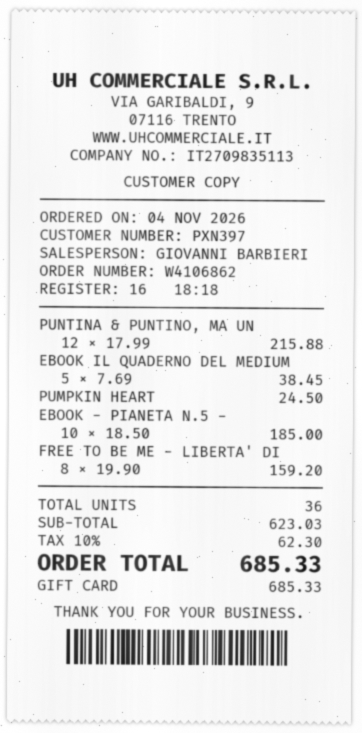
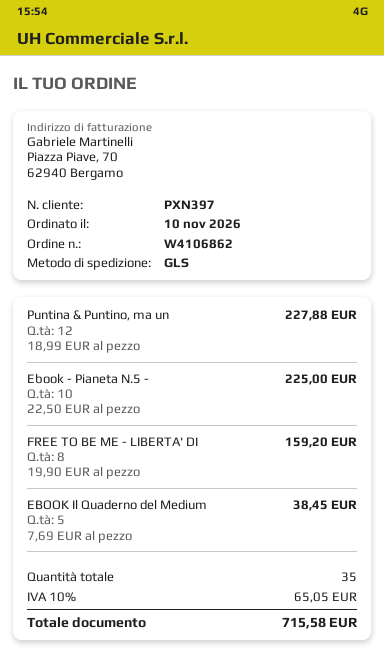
order date: 2026-11-04 -> 2026-11-10
PUNTINA & PUNTINO, MA UN: 12 x 17.99 = 215.88 -> 12 x 18.99 = 227.88
PUMPKIN HEART: 1 x 24.50 = 24.50 -> none
EBOOK - PIANETA N.5 -: 10 x 18.50 = 185.00 -> 10 x 22.50 = 225.00
total quantity: 36 -> 35
tax: 10% = 62.30 -> 10% = 65.05
total: 685.33 -> 715.58

